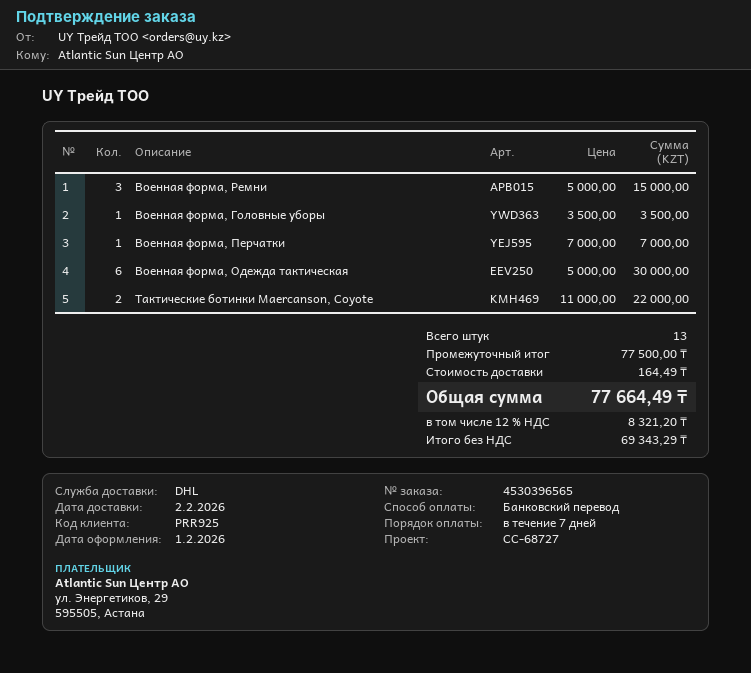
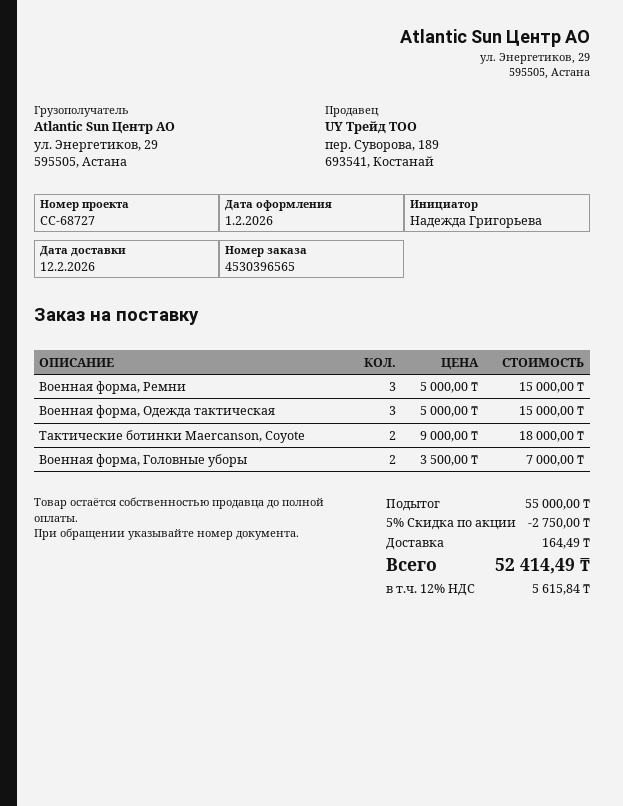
delivery date: 2026-02-02 -> 2026-02-12
Военная форма, Головные уборы: 1 x 3500.00 = 3500.00 -> 2 x 3500.00 = 7000.00
Военная форма, Перчатки: 1 x 7000.00 = 7000.00 -> none
Военная форма, Одежда тактическая: 6 x 5000.00 = 30000.00 -> 3 x 5000.00 = 15000.00
Тактические ботинки Maercanson, Coyote: 2 x 11000.00 = 22000.00 -> 2 x 9000.00 = 18000.00
subtotal: 77500.00 -> 55000.00
discount: none -> 5% = 2750.00
tax: 12% = 8321.20 -> 12% = 5615.84
total: 77664.49 -> 52414.49

